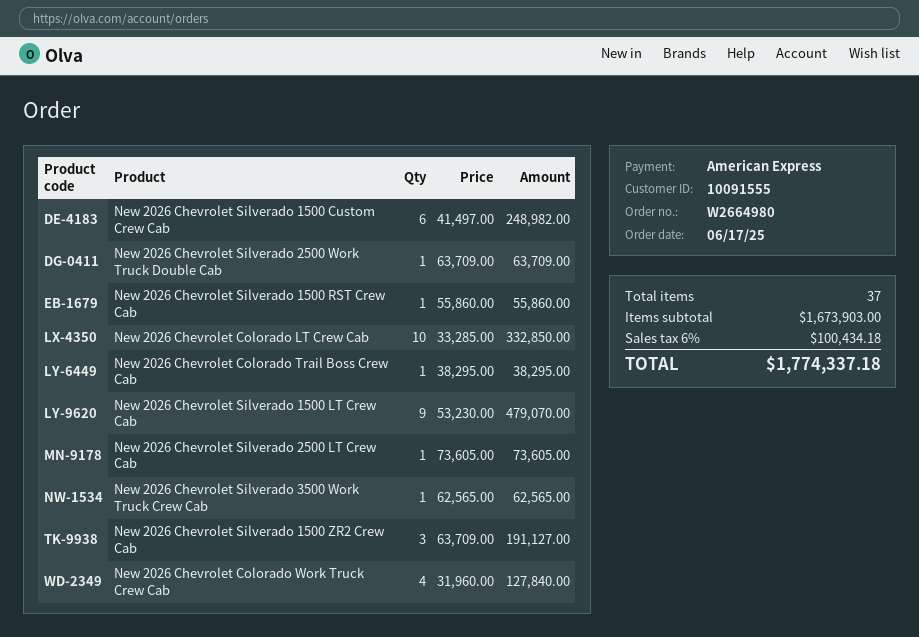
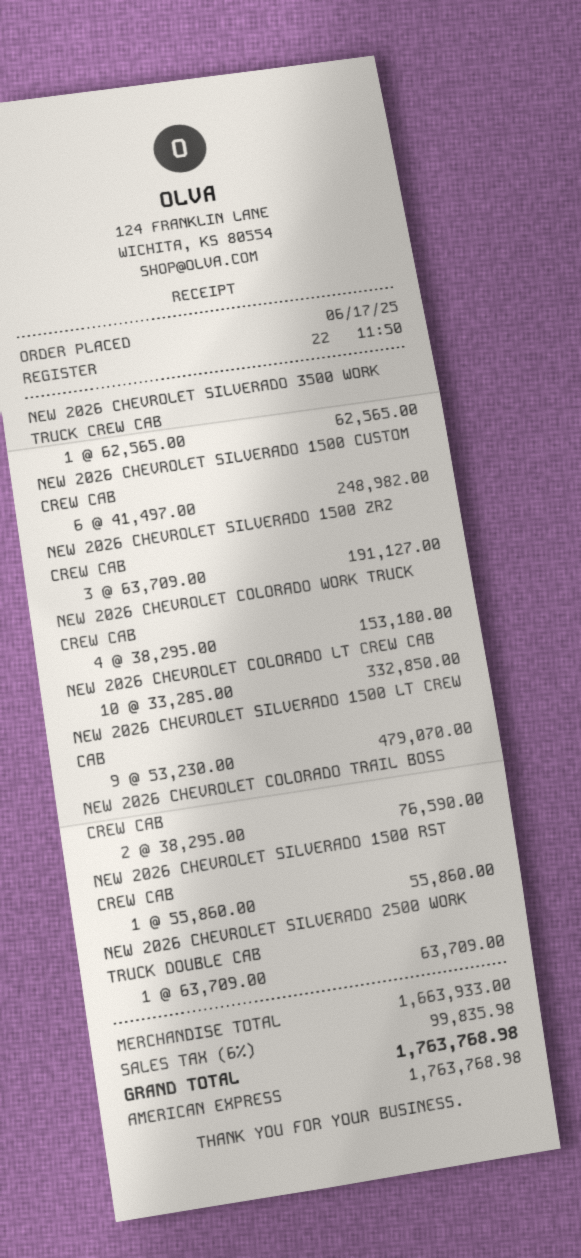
New 2026 Chevrolet Colorado Trail Boss Crew Cab: 1 x 38295.00 = 38295.00 -> 2 x 38295.00 = 76590.00
New 2026 Chevrolet Silverado 2500 LT Crew Cab: 1 x 73605.00 = 73605.00 -> none
New 2026 Chevrolet Colorado Work Truck Crew Cab: 4 x 31960.00 = 127840.00 -> 4 x 38295.00 = 153180.00
subtotal: 1673903.00 -> 1663933.00
tax: 6% = 100434.18 -> 6% = 99835.98
total: 1774337.18 -> 1763768.98

